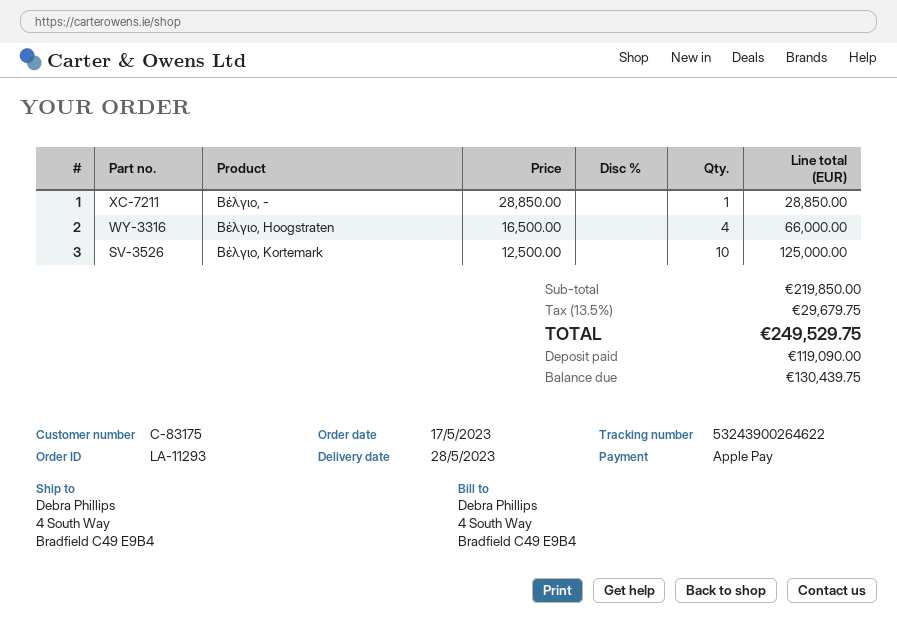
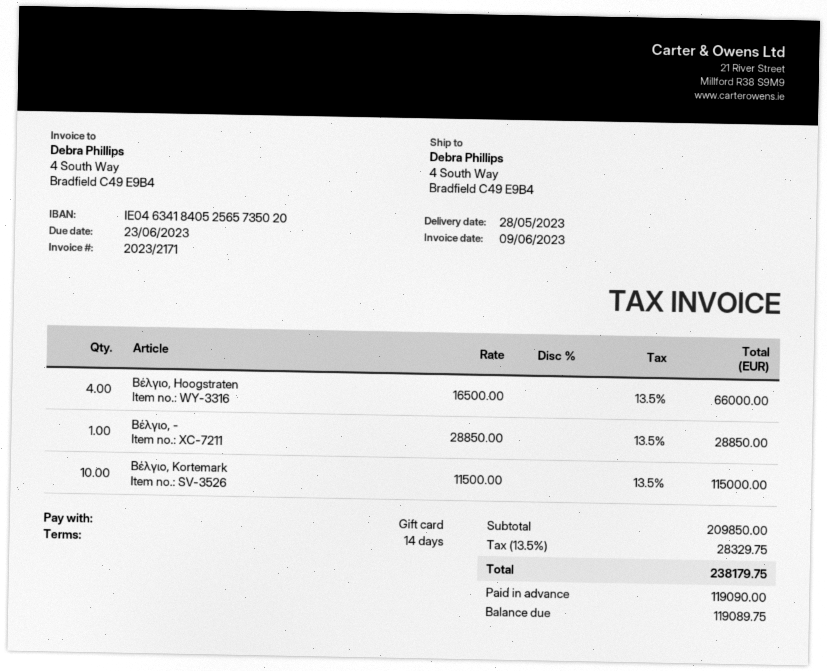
payment method: Apple Pay -> gift card
Βέλγιο, Kortemark: 10 x 12500.00 = 125000.00 -> 10 x 11500.00 = 115000.00
subtotal: 219850.00 -> 209850.00
tax: 13.5% = 29679.75 -> 13.5% = 28329.75
total: 249529.75 -> 238179.75
balance: 130439.75 -> 119089.75

